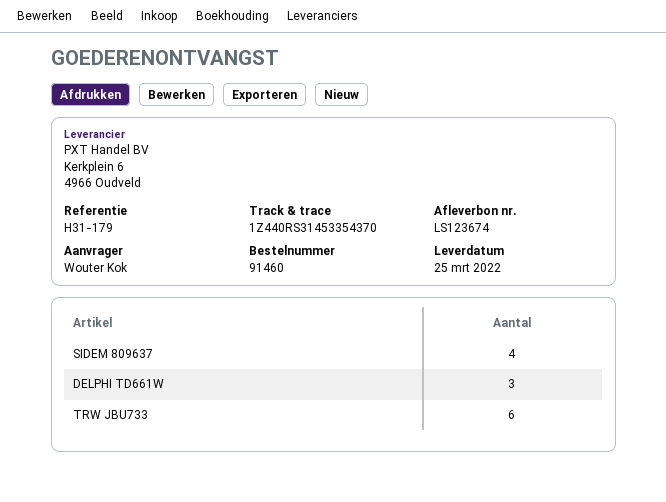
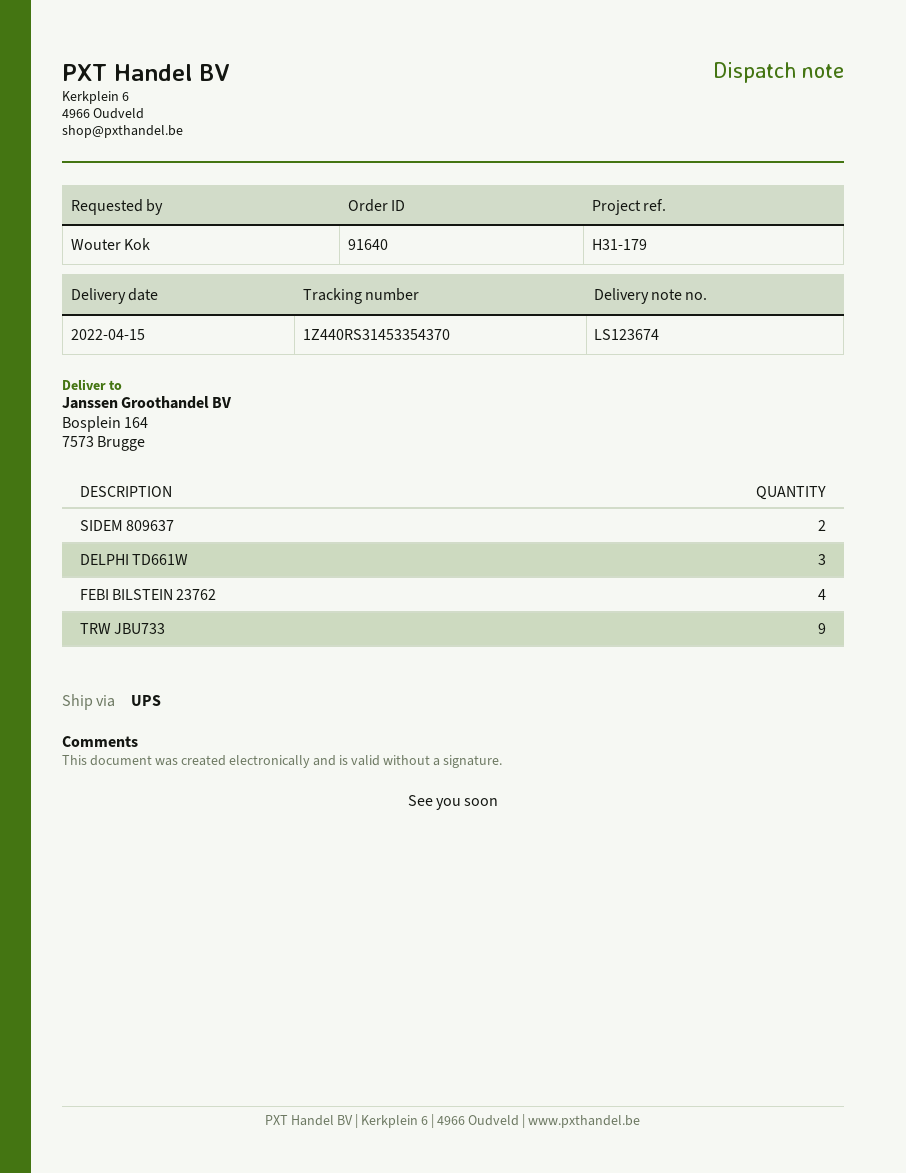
order number: 91460 -> 91640
delivery date: 2022-03-25 -> 2022-04-15
SIDEM 809637: 4 -> 2
TRW JBU733: 6 -> 9
FEBI BILSTEIN 23762: none -> 4

